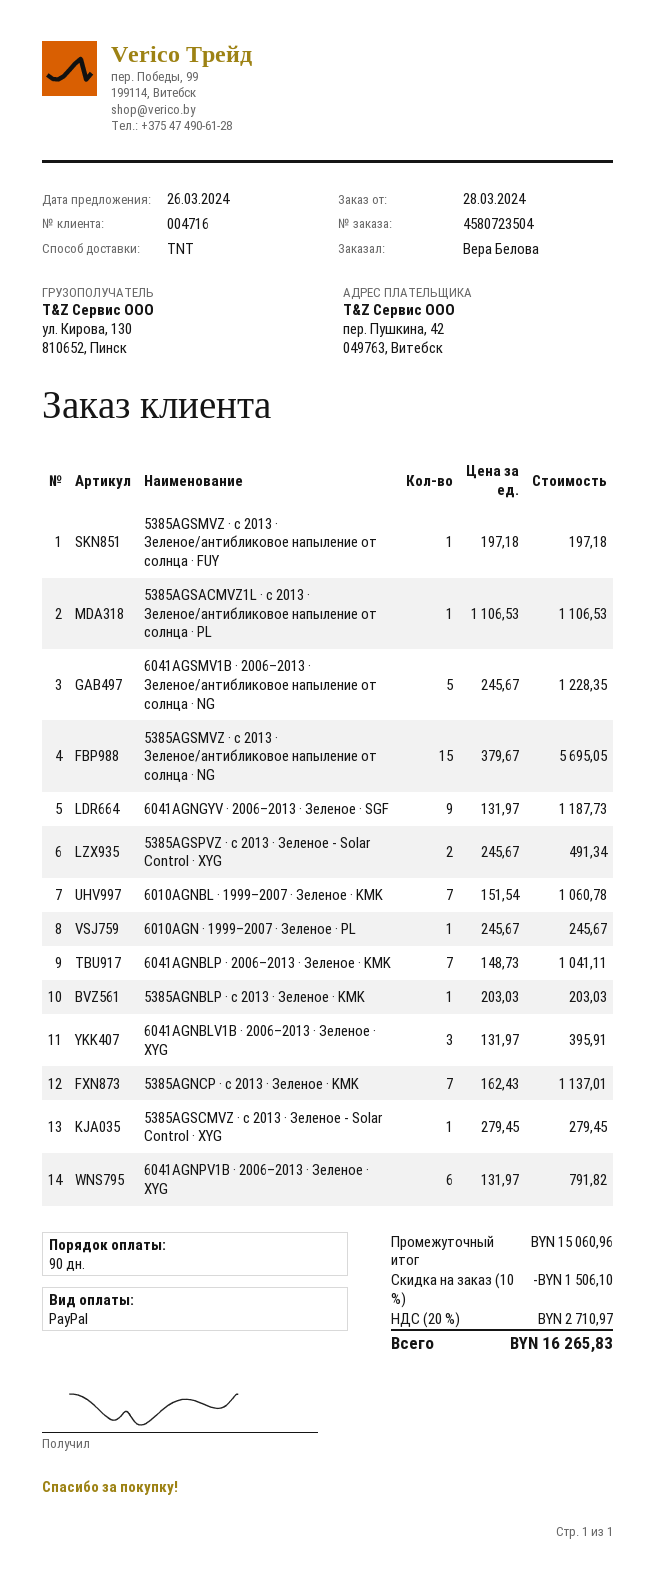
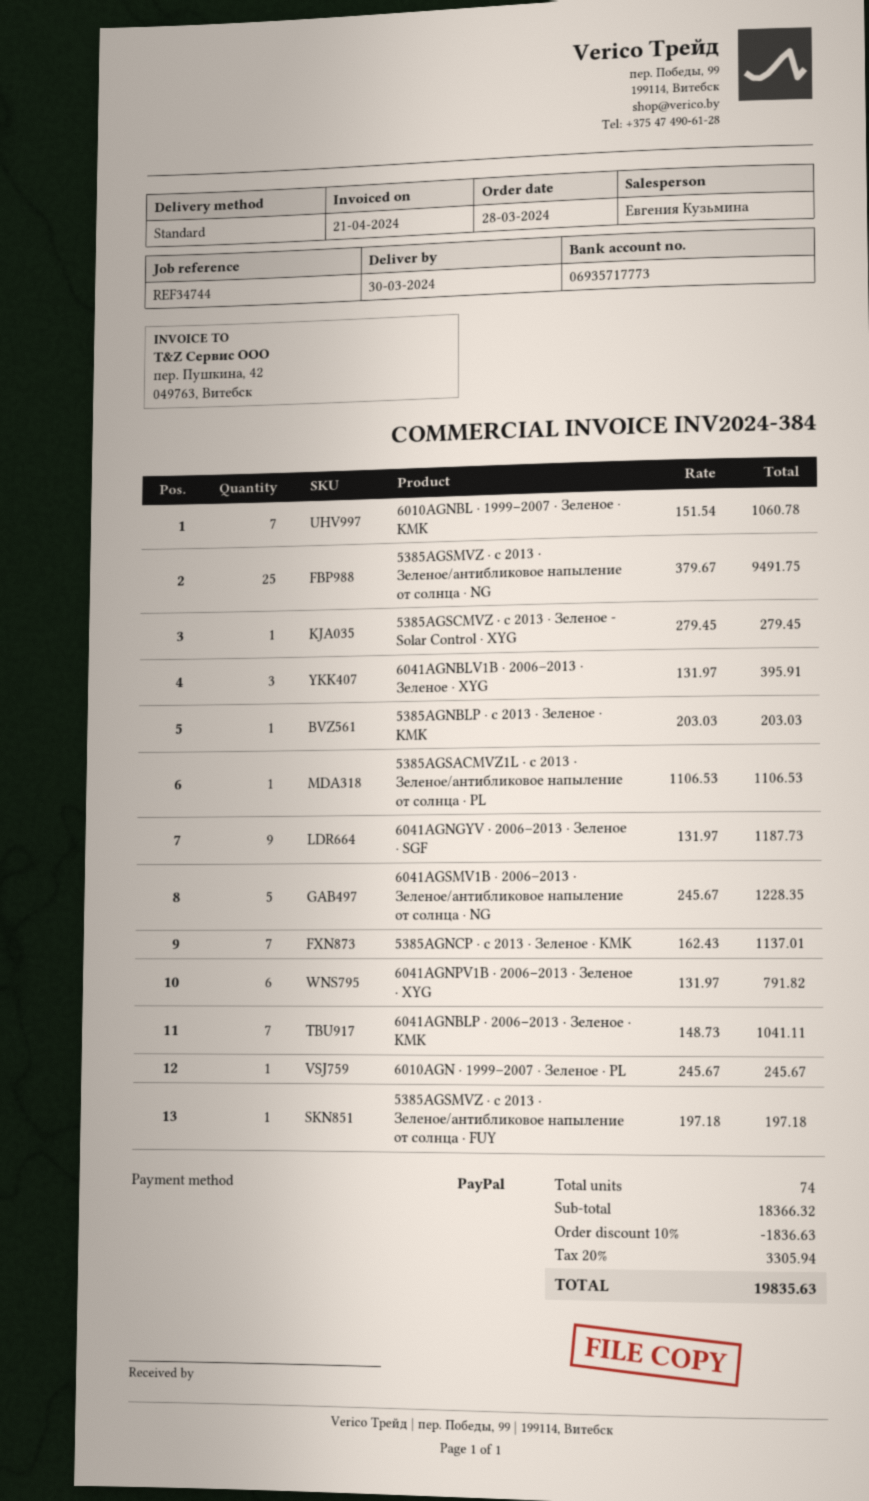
shipping method: TNT -> standard
5385AGSMVZ · с 2013 · Зеленое/антибликовое напыление от солнца · NG: 15 x 379.67 = 5695.05 -> 25 x 379.67 = 9491.75
5385AGSPVZ · с 2013 · Зеленое - Solar Control · XYG: 2 x 245.67 = 491.34 -> none
subtotal: 15060.96 -> 18366.32
discount: 10% = 1506.10 -> 10% = 1836.63
tax: 20% = 2710.97 -> 20% = 3305.94
total: 16265.83 -> 19835.63

